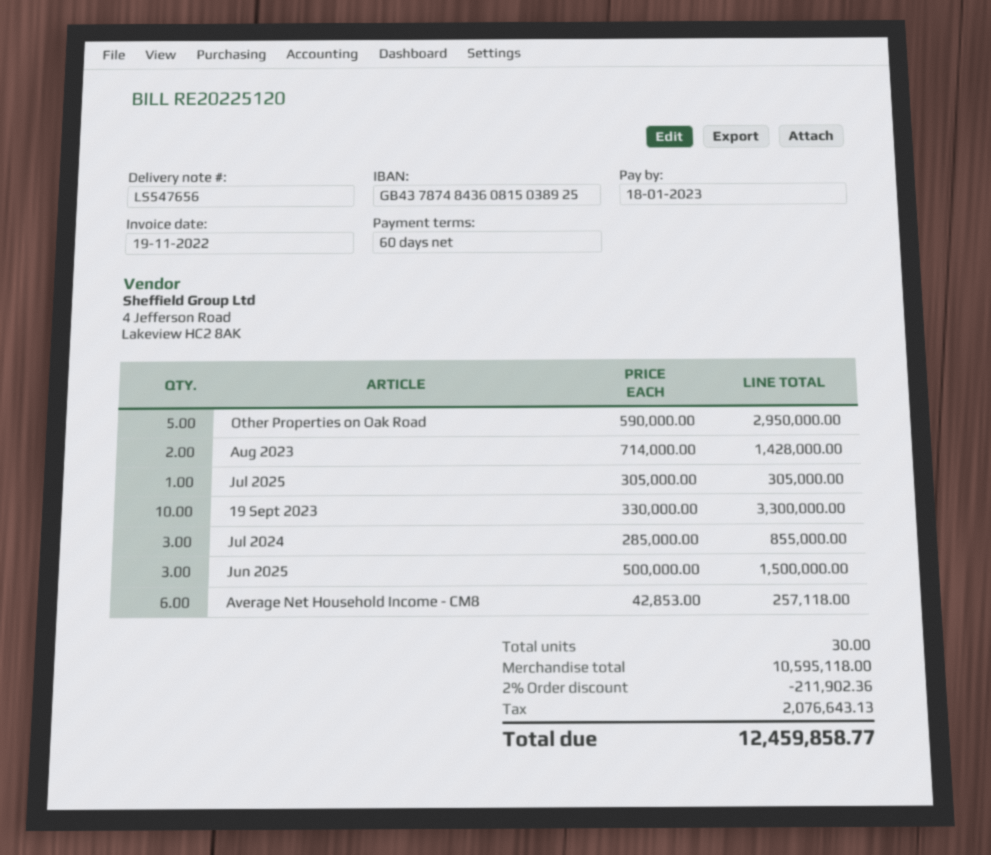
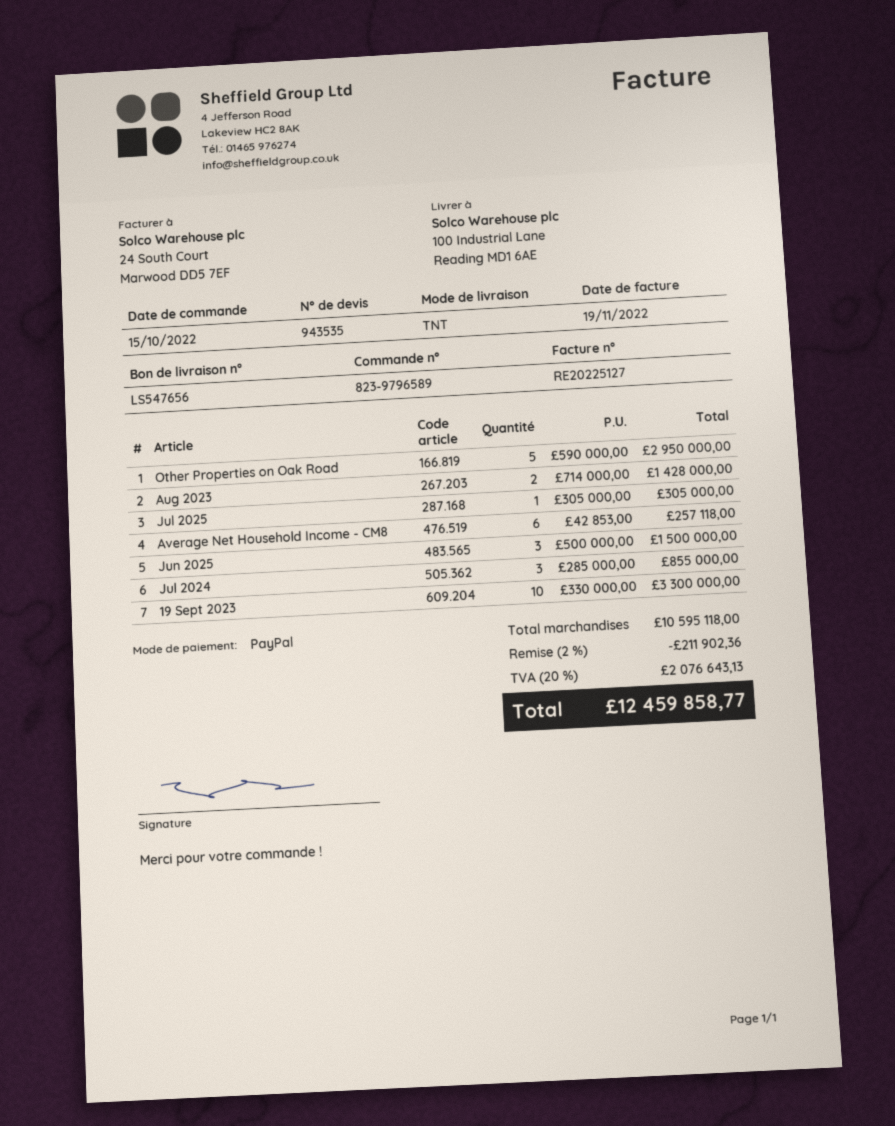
invoice number: RE20225120 -> RE20225127

